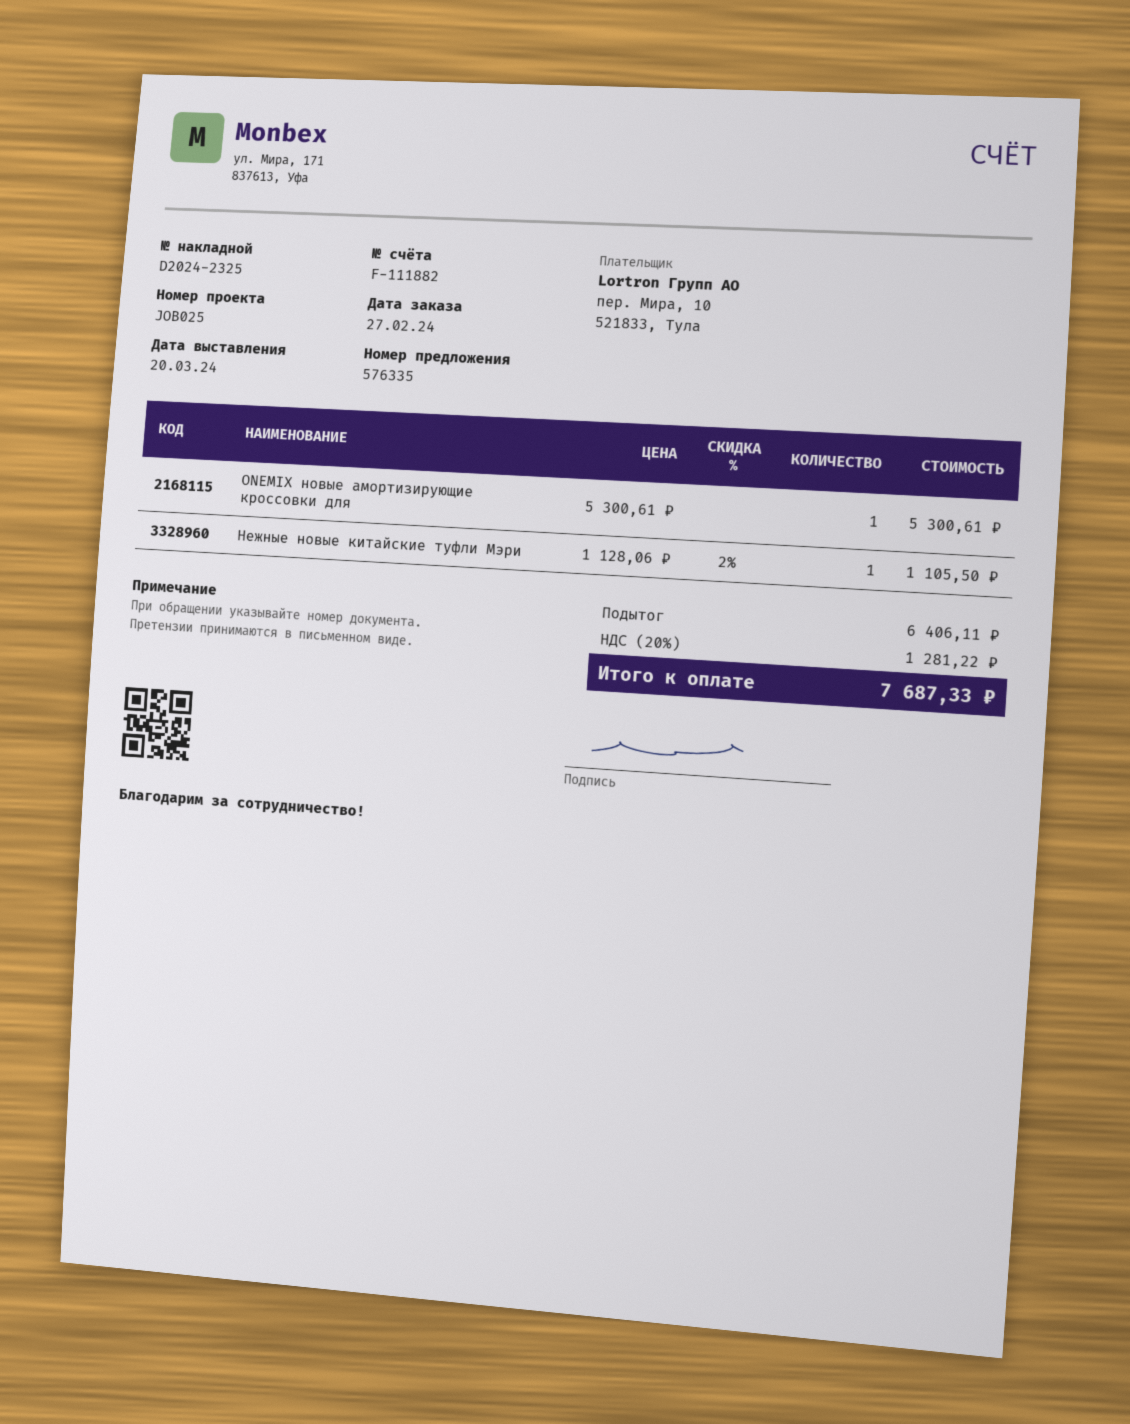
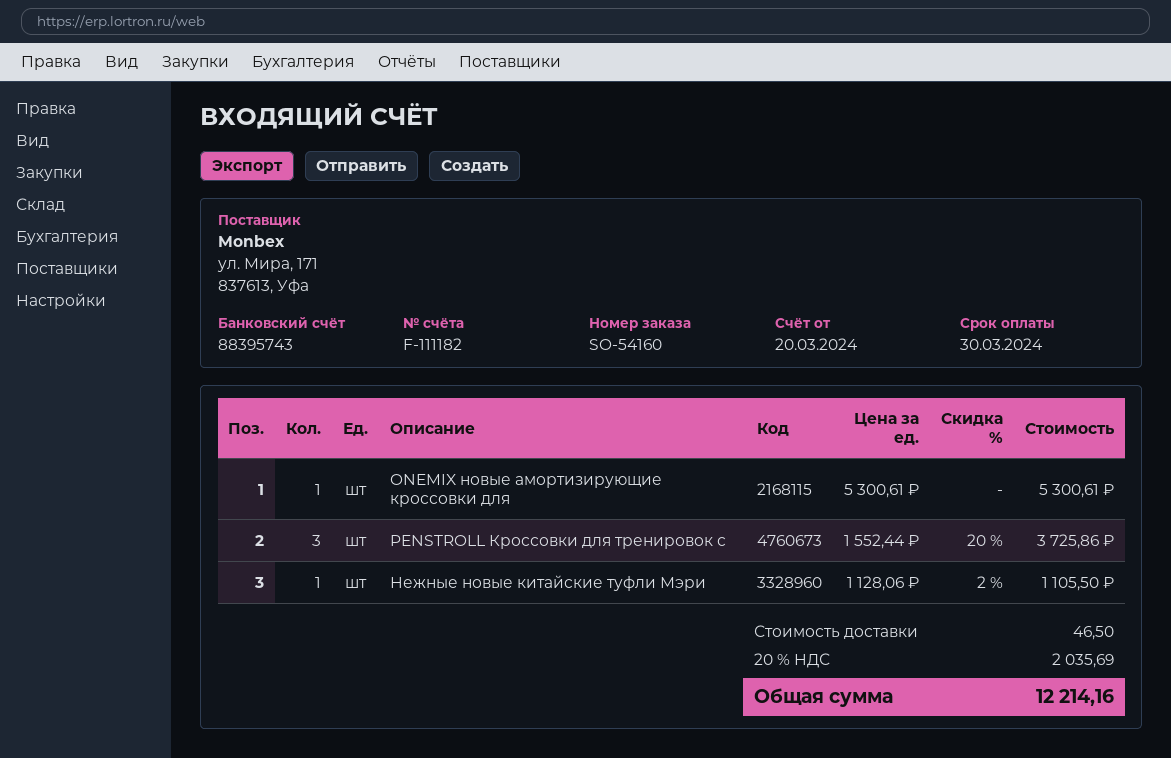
invoice number: F-111882 -> F-111182
PENSTROLL Кроссовки для тренировок с: none -> 3 x 1552.44 - 20% = 3725.86
shipping: none -> 46.50
tax: 20% = 1281.22 -> 20% = 2035.69
total: 7687.33 -> 12214.16

